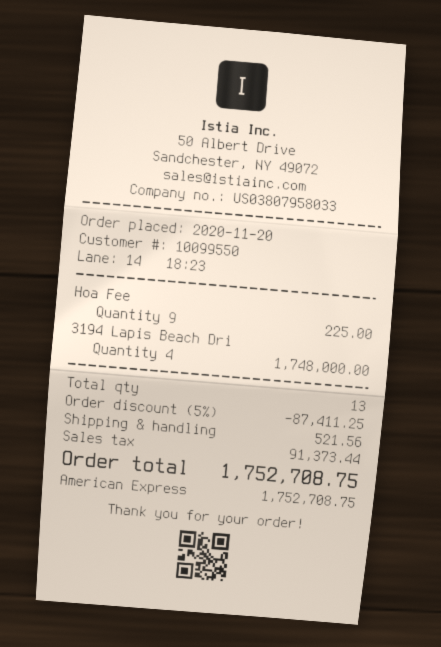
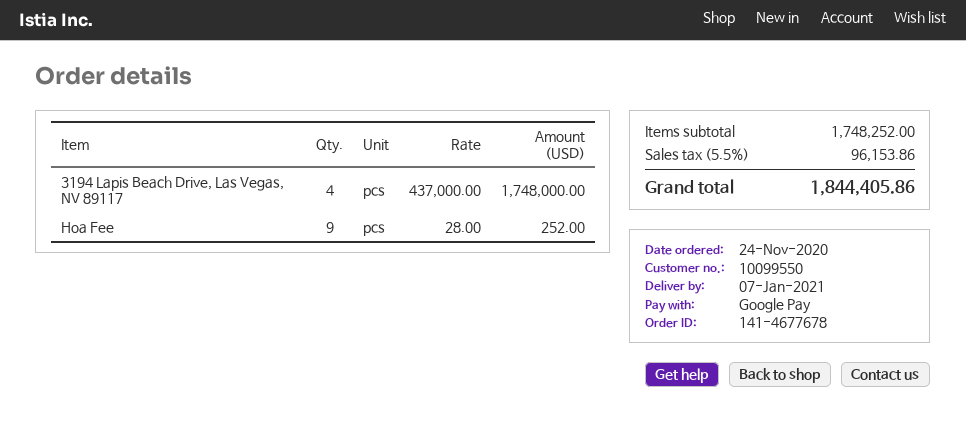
order date: 2020-11-20 -> 2020-11-24
payment method: American Express -> Google Pay
Hoa Fee: 9 for 225.00 -> 9 for 252.00
discount: 5% = 87411.25 -> none
shipping: 521.56 -> none
tax: 91373.44 -> 96153.86
total: 1752708.75 -> 1844405.86

